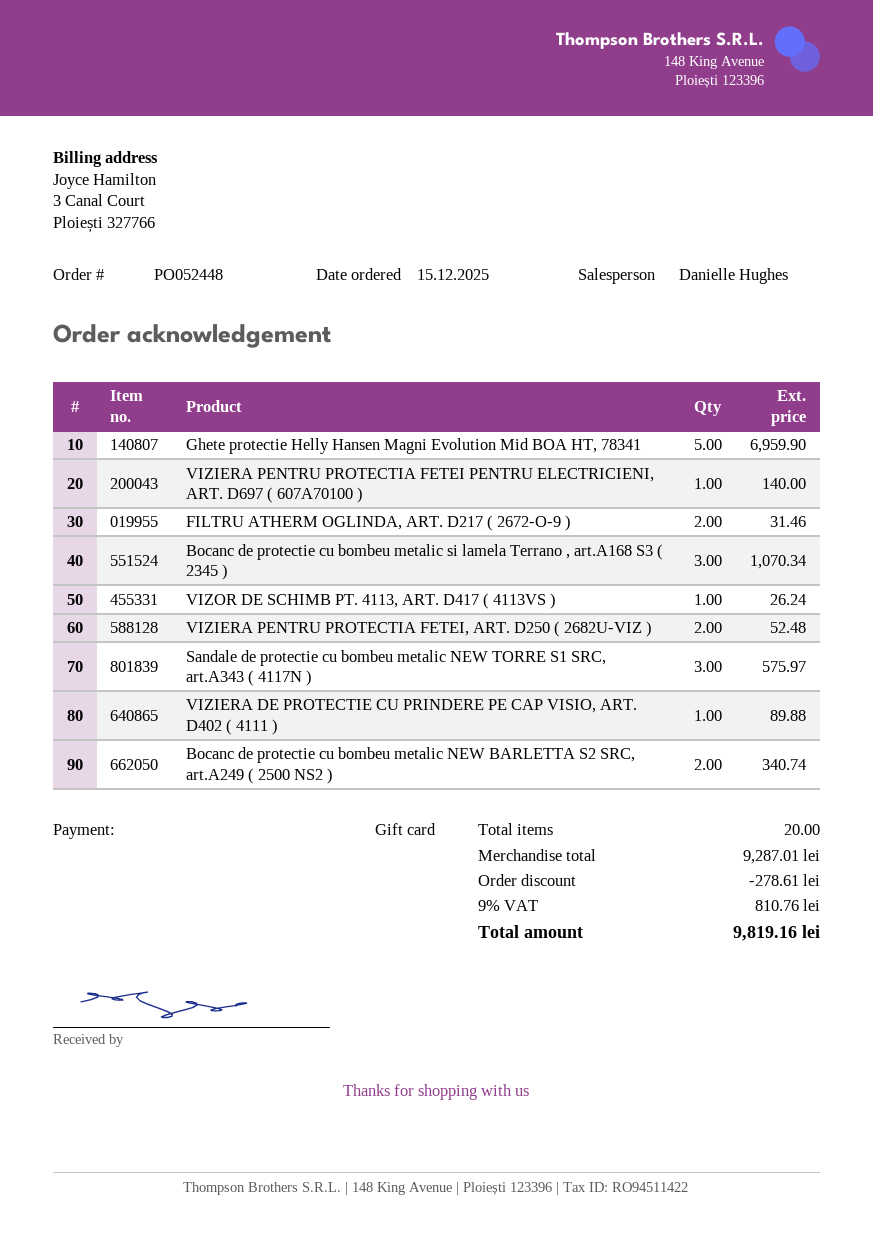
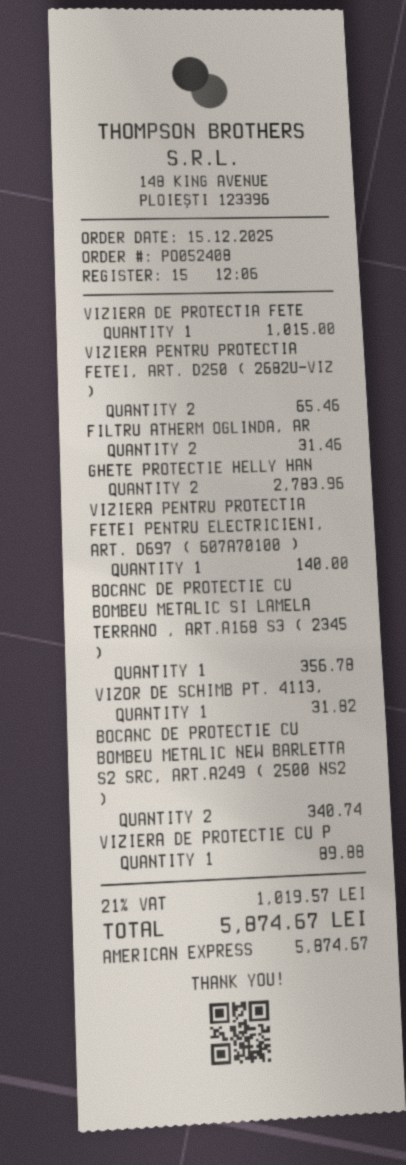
order number: PO052448 -> PO052408
payment method: gift card -> American Express
Ghete protectie Helly Hansen Magni Evolution Mid BOA HT, 78341: 5 for 6959.90 -> 2 for 2783.96
Bocanc de protectie cu bombeu metalic si lamela Terrano , art.A168 S3 ( 2345 ): 3 for 1070.34 -> 1 for 356.78
VIZOR DE SCHIMB PT. 4113, ART. D417 ( 4113VS ): 1 for 26.24 -> 1 for 31.82
VIZIERA PENTRU PROTECTIA FETEI, ART. D250 ( 2682U-VIZ ): 2 for 52.48 -> 2 for 65.46
Sandale de protectie cu bombeu metalic NEW TORRE S1 SRC, art.A343 ( 4117N ): 3 for 575.97 -> none
VIZIERA DE PROTECTIA FETE: none -> 1 for 1015.00
discount: 278.61 -> none
tax: 9% = 810.76 -> 21% = 1019.57
total: 9819.16 -> 5874.67

